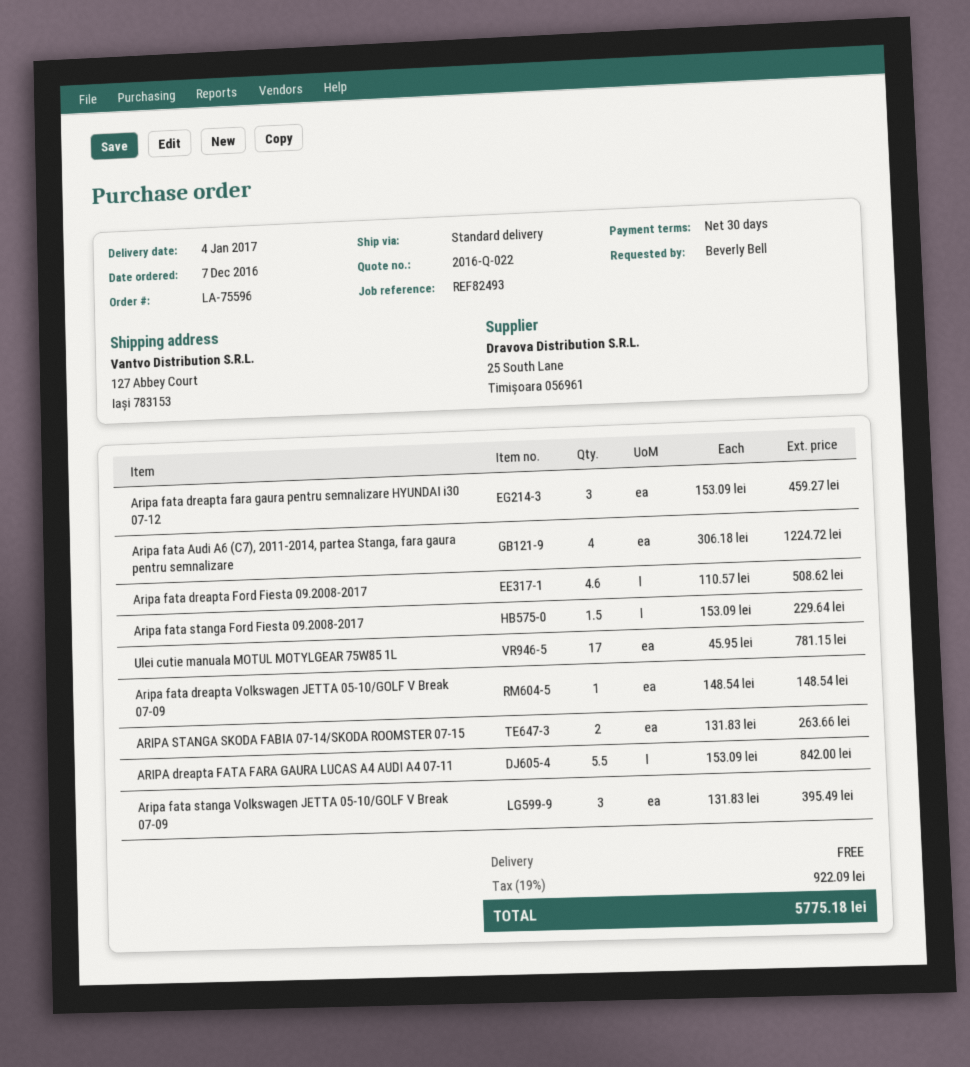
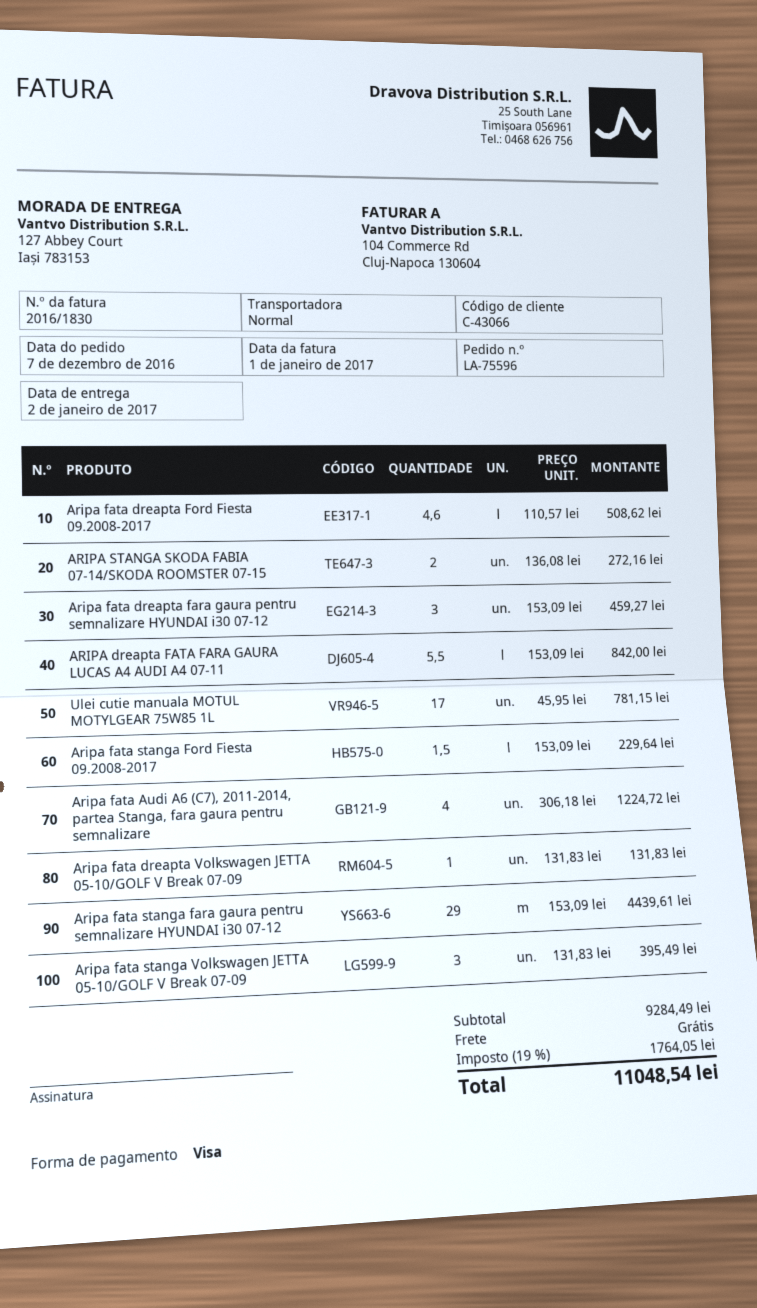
delivery date: 2017-01-04 -> 2017-01-02
Aripa fata dreapta Volkswagen JETTA 05-10/GOLF V Break 07-09: 1 x 148.54 = 148.54 -> 1 x 131.83 = 131.83
ARIPA STANGA SKODA FABIA 07-14/SKODA ROOMSTER 07-15: 2 x 131.83 = 263.66 -> 2 x 136.08 = 272.16
Aripa fata stanga fara gaura pentru semnalizare HYUNDAI i30 07-12: none -> 29 x 153.09 = 4439.61
tax: 19% = 922.09 -> 19% = 1764.05
total: 5775.18 -> 11048.54

